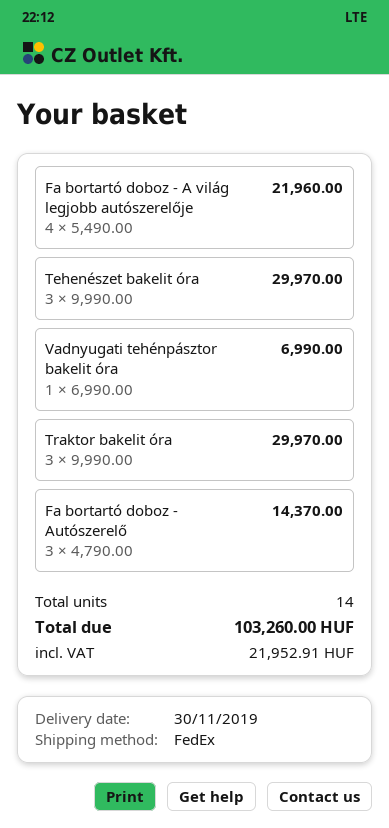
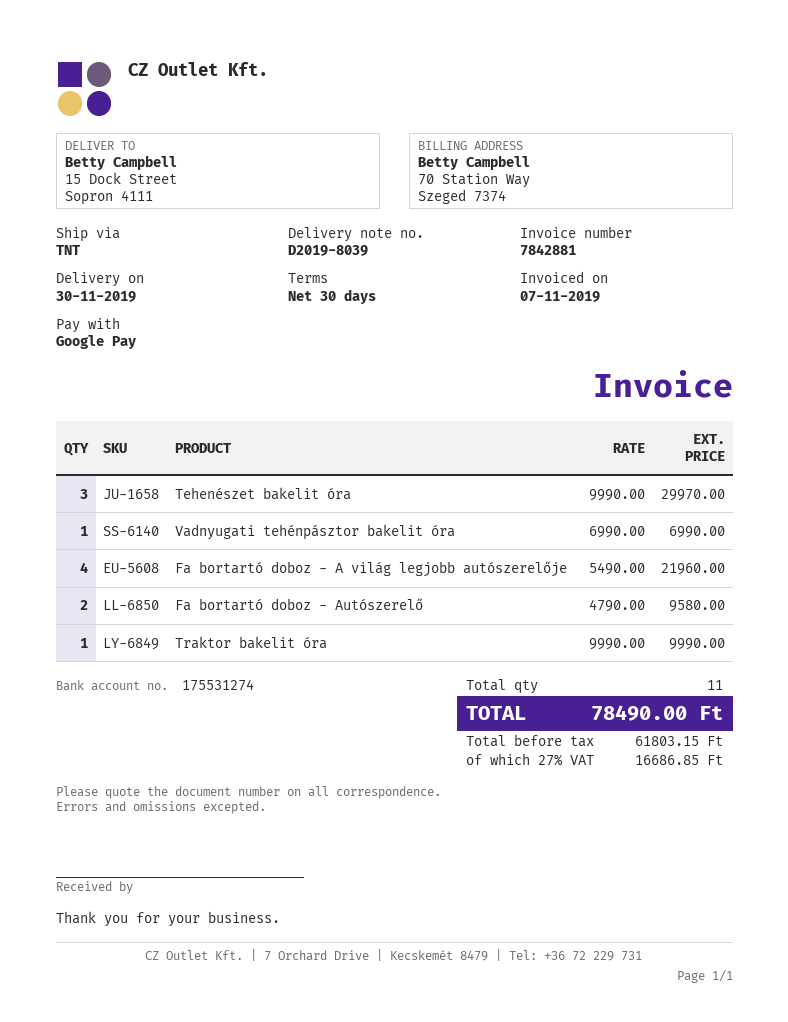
shipping method: FedEx -> TNT
Traktor bakelit óra: 3 x 9990.00 = 29970.00 -> 1 x 9990.00 = 9990.00
Fa bortartó doboz - Autószerelő: 3 x 4790.00 = 14370.00 -> 2 x 4790.00 = 9580.00
total quantity: 14 -> 11
tax: 21952.91 -> 16686.85
total: 103260.00 -> 78490.00

